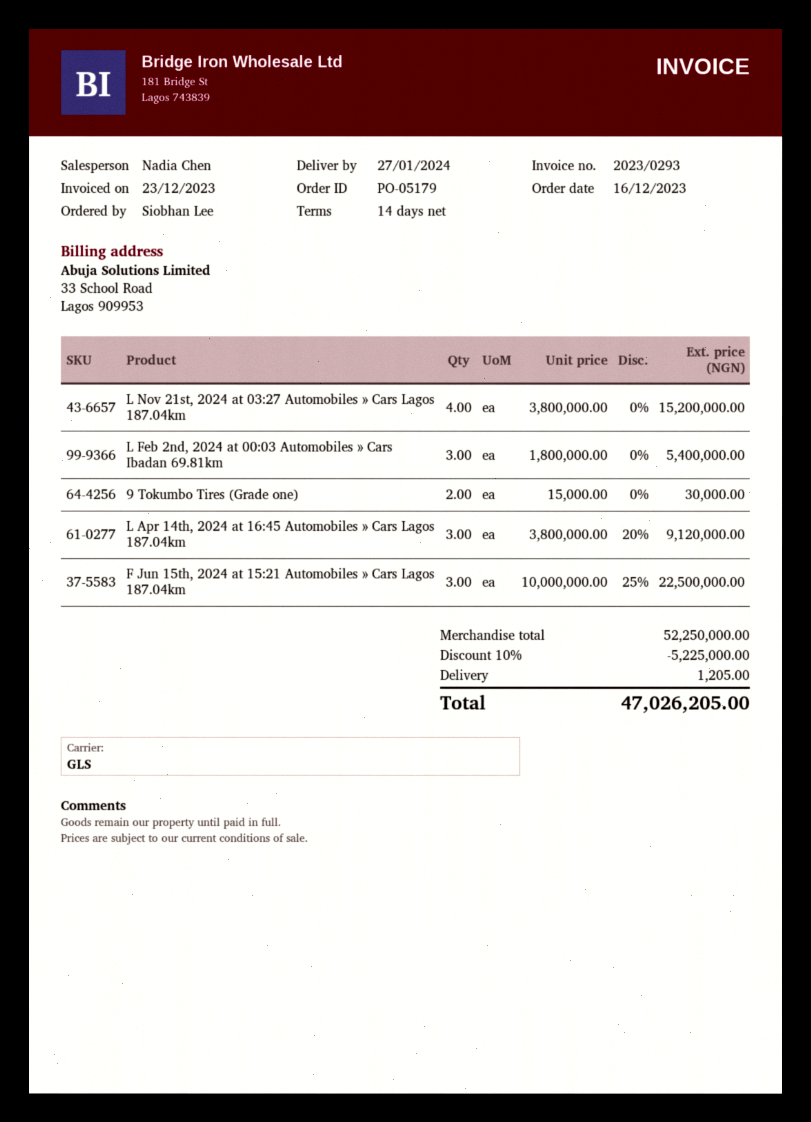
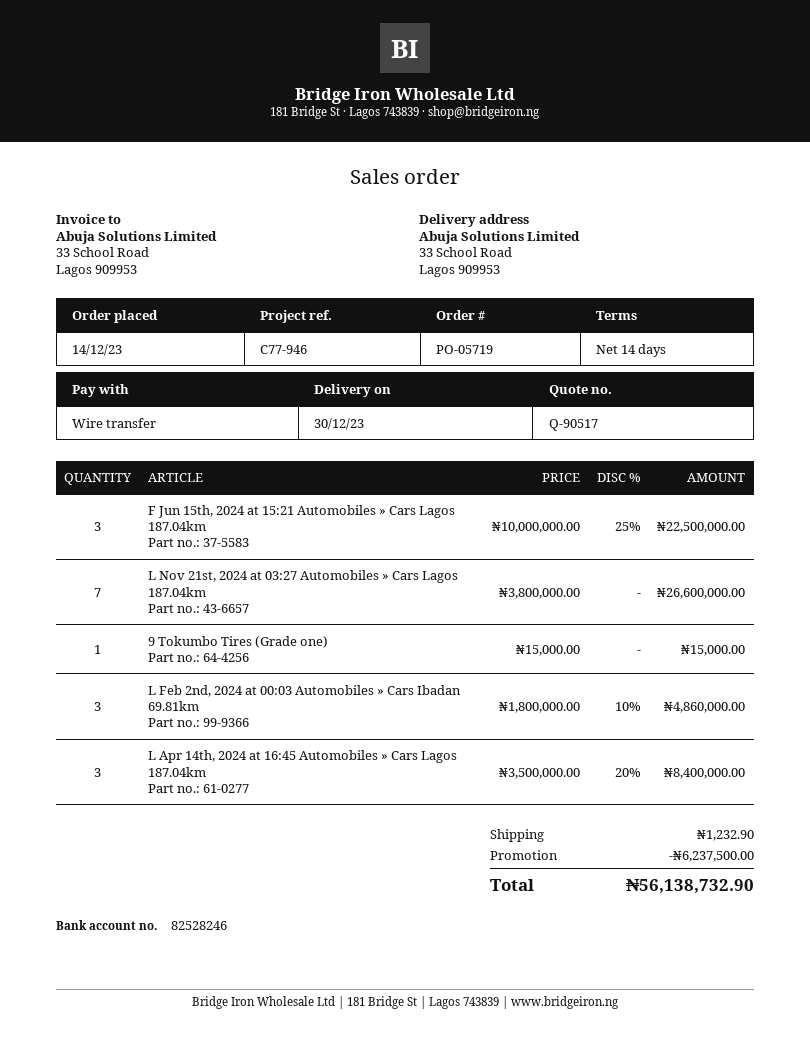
order number: PO-05179 -> PO-05719
order date: 2023-12-16 -> 2023-12-14
delivery date: 2024-01-27 -> 2023-12-30
L Nov 21st, 2024 at 03:27 Automobiles » Cars Lagos 187.04km: 4 x 3800000.00 = 15200000.00 -> 7 x 3800000.00 = 26600000.00
L Feb 2nd, 2024 at 00:03 Automobiles » Cars Ibadan 69.81km: 3 x 1800000.00 = 5400000.00 -> 3 x 1800000.00 - 10% = 4860000.00
9 Tokumbo Tires (Grade one): 2 x 15000.00 = 30000.00 -> 1 x 15000.00 = 15000.00
L Apr 14th, 2024 at 16:45 Automobiles » Cars Lagos 187.04km: 3 x 3800000.00 - 20% = 9120000.00 -> 3 x 3500000.00 - 20% = 8400000.00
discount: 5225000.00 -> 6237500.00
shipping: 1205.00 -> 1232.90
total: 47026205.00 -> 56138732.90

